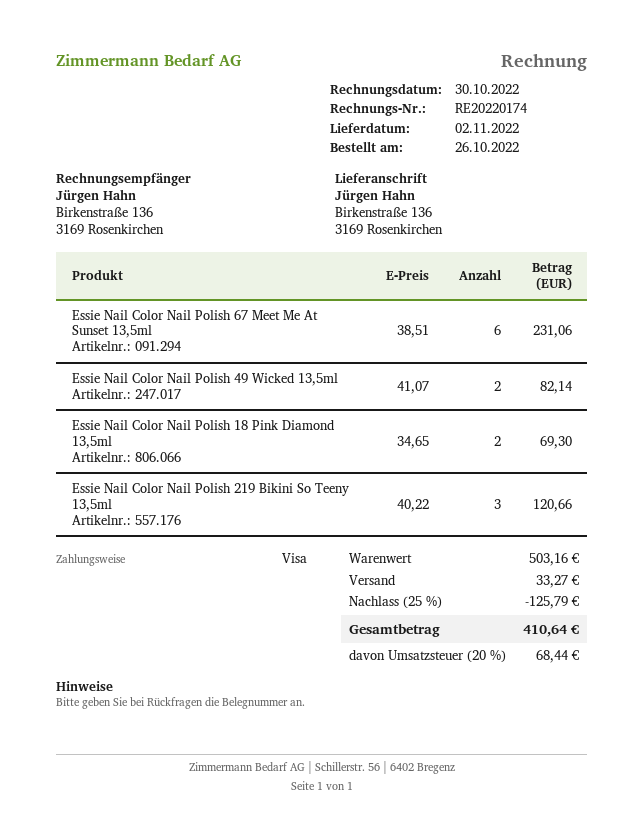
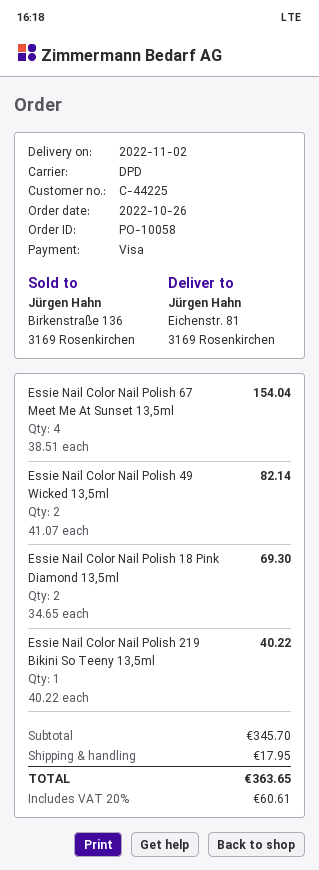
ship to: Birkenstraße 136, 3169 Rosenkirchen -> Eichenstr. 81, 3169 Rosenkirchen
Essie Nail Color Nail Polish 67 Meet Me At Sunset 13,5ml: 6 x 38.51 = 231.06 -> 4 x 38.51 = 154.04
Essie Nail Color Nail Polish 219 Bikini So Teeny 13,5ml: 3 x 40.22 = 120.66 -> 1 x 40.22 = 40.22
subtotal: 503.16 -> 345.70
discount: 25% = 125.79 -> none
shipping: 33.27 -> 17.95
tax: 20% = 68.44 -> 20% = 60.61
total: 410.64 -> 363.65

